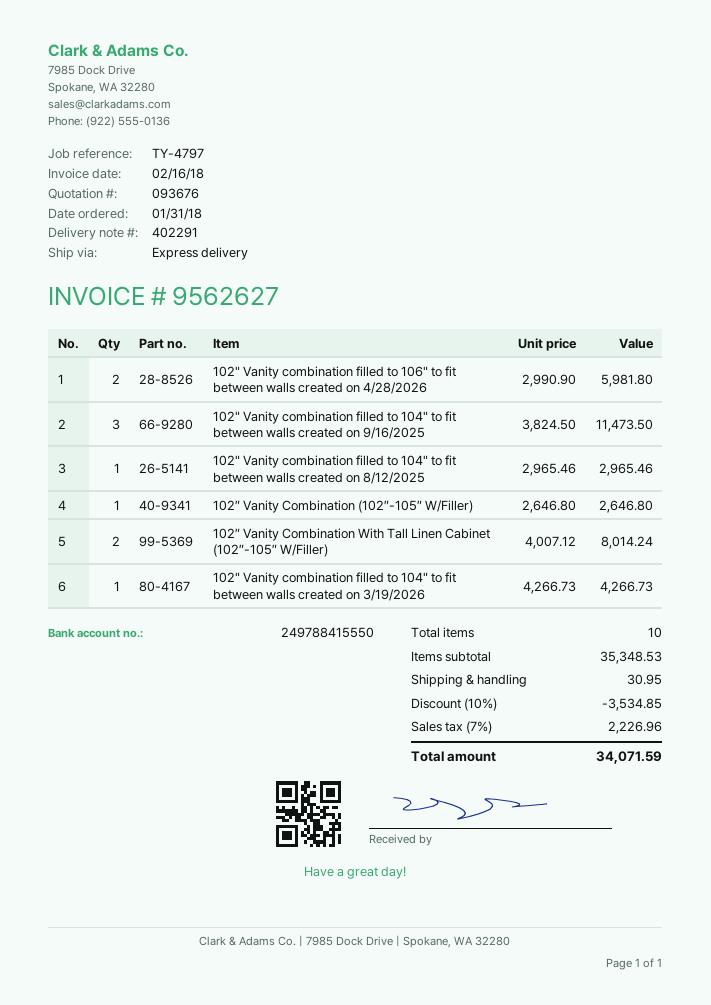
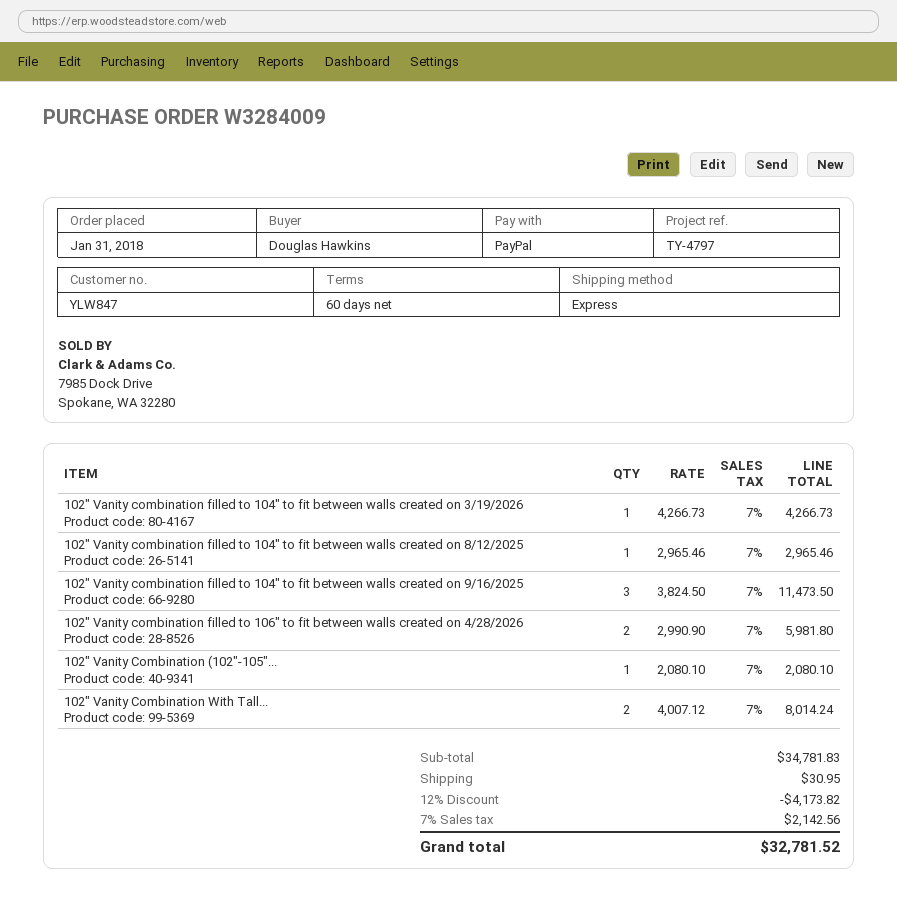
102″ Vanity Combination (102″-105″ W/Filler): 1 x 2646.80 = 2646.80 -> 1 x 2080.10 = 2080.10
subtotal: 35348.53 -> 34781.83
discount: 10% = 3534.85 -> 12% = 4173.82
tax: 7% = 2226.96 -> 7% = 2142.56
total: 34071.59 -> 32781.52

